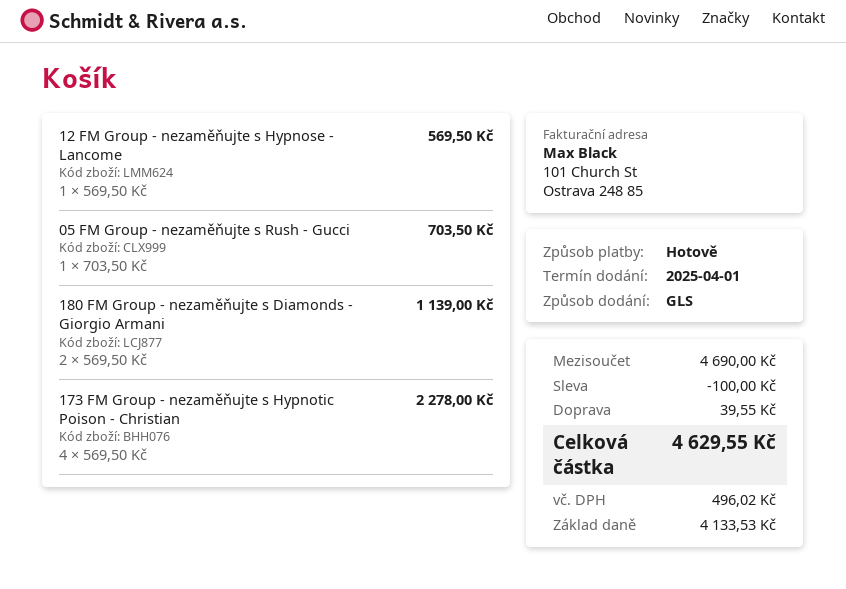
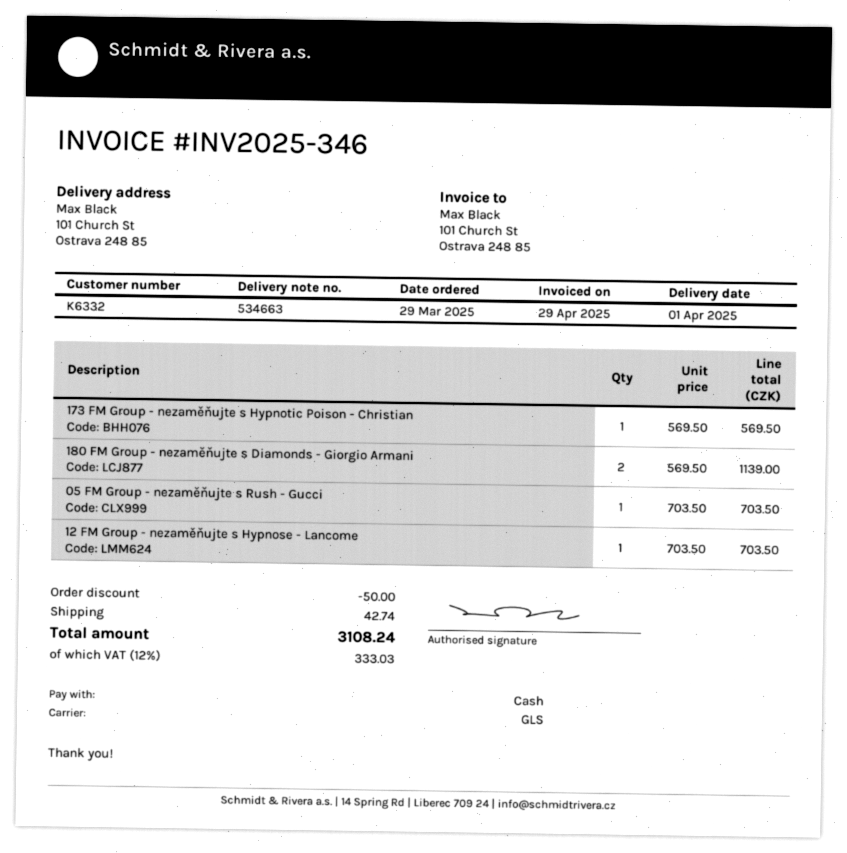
12 FM Group - nezaměňujte s Hypnose - Lancome: 1 x 569.50 = 569.50 -> 1 x 703.50 = 703.50
173 FM Group - nezaměňujte s Hypnotic Poison - Christian: 4 x 569.50 = 2278.00 -> 1 x 569.50 = 569.50
discount: 100.00 -> 50.00
shipping: 39.55 -> 42.74
tax: 496.02 -> 333.03
total: 4629.55 -> 3108.24

